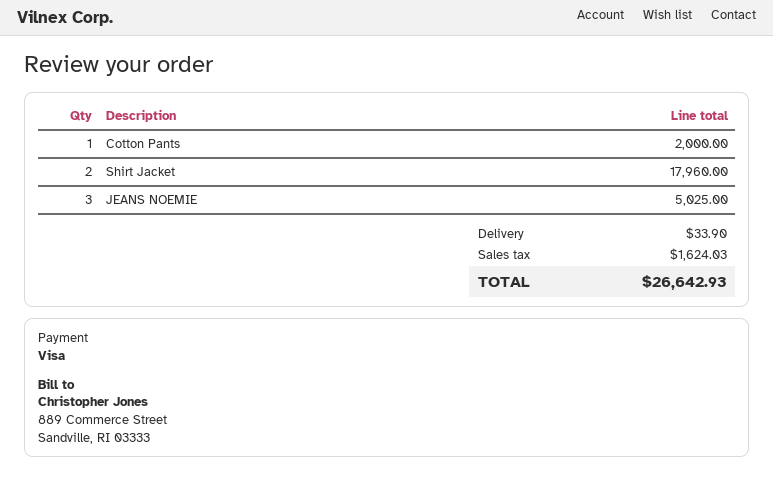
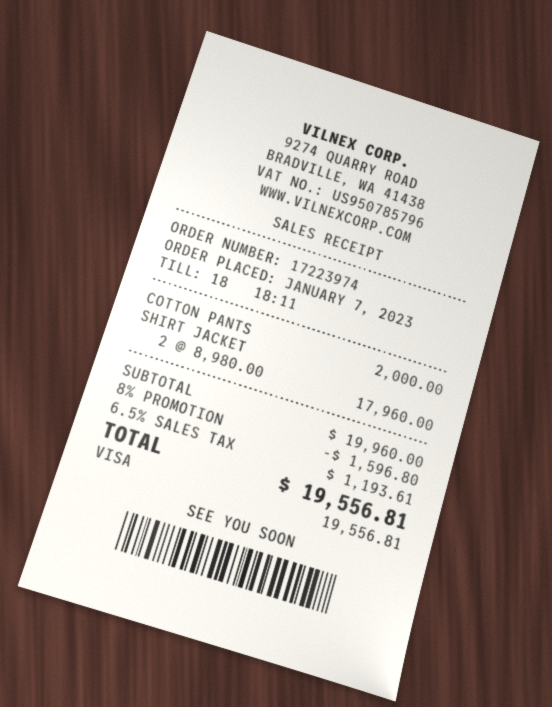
JEANS NOEMIE: 3 for 5025.00 -> none
discount: none -> 8% = 1596.80
shipping: 33.90 -> none
tax: 1624.03 -> 1193.61
total: 26642.93 -> 19556.81

